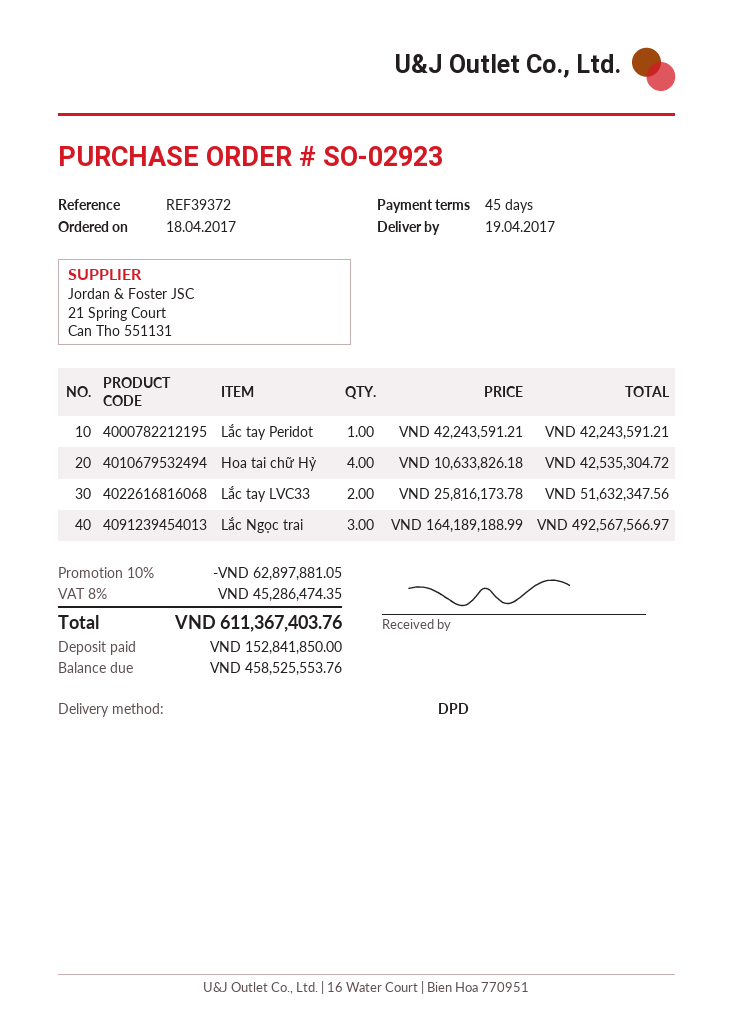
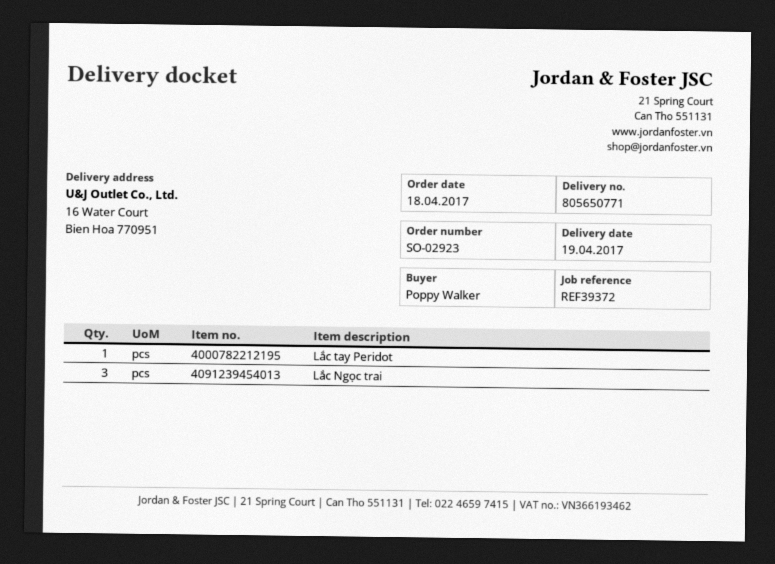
Hoa tai chữ Hỷ: 4 -> none
Lắc tay LVC33: 2 -> none

